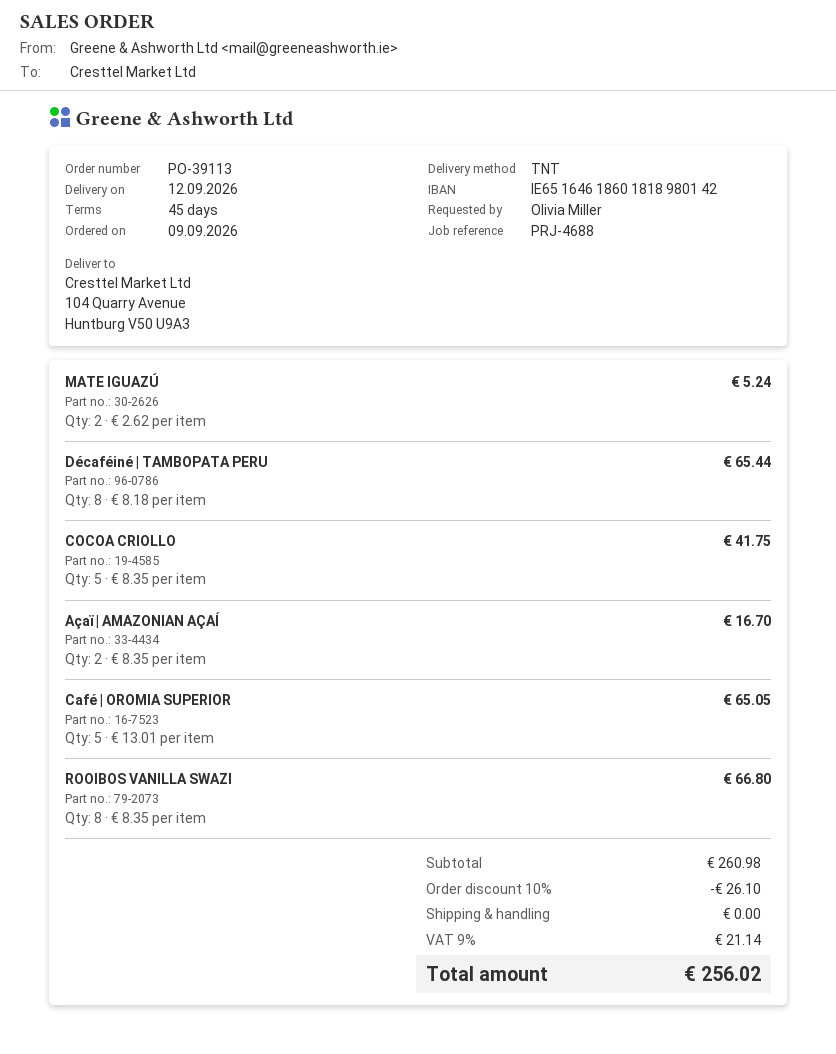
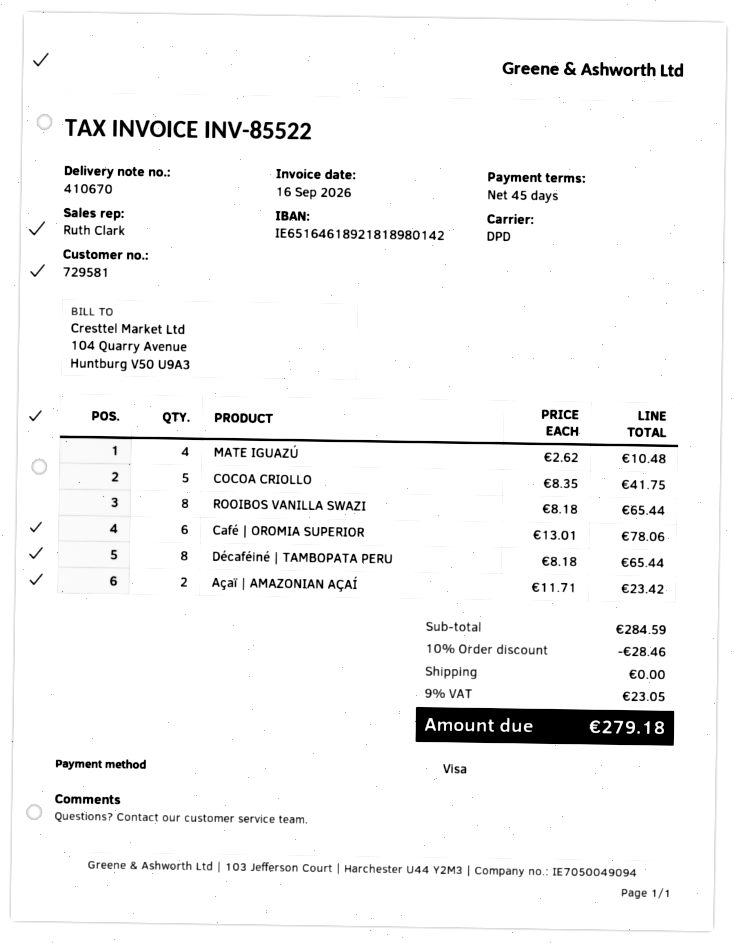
bank account: IE65164618601818980142 -> IE65164618921818980142
shipping method: TNT -> DPD
MATE IGUAZÚ: 2 x 2.62 = 5.24 -> 4 x 2.62 = 10.48
Açaï | AMAZONIAN AÇAÍ: 2 x 8.35 = 16.70 -> 2 x 11.71 = 23.42
Café | OROMIA SUPERIOR: 5 x 13.01 = 65.05 -> 6 x 13.01 = 78.06
ROOIBOS VANILLA SWAZI: 8 x 8.35 = 66.80 -> 8 x 8.18 = 65.44
subtotal: 260.98 -> 284.59
discount: 10% = 26.10 -> 10% = 28.46
tax: 9% = 21.14 -> 9% = 23.05
total: 256.02 -> 279.18

